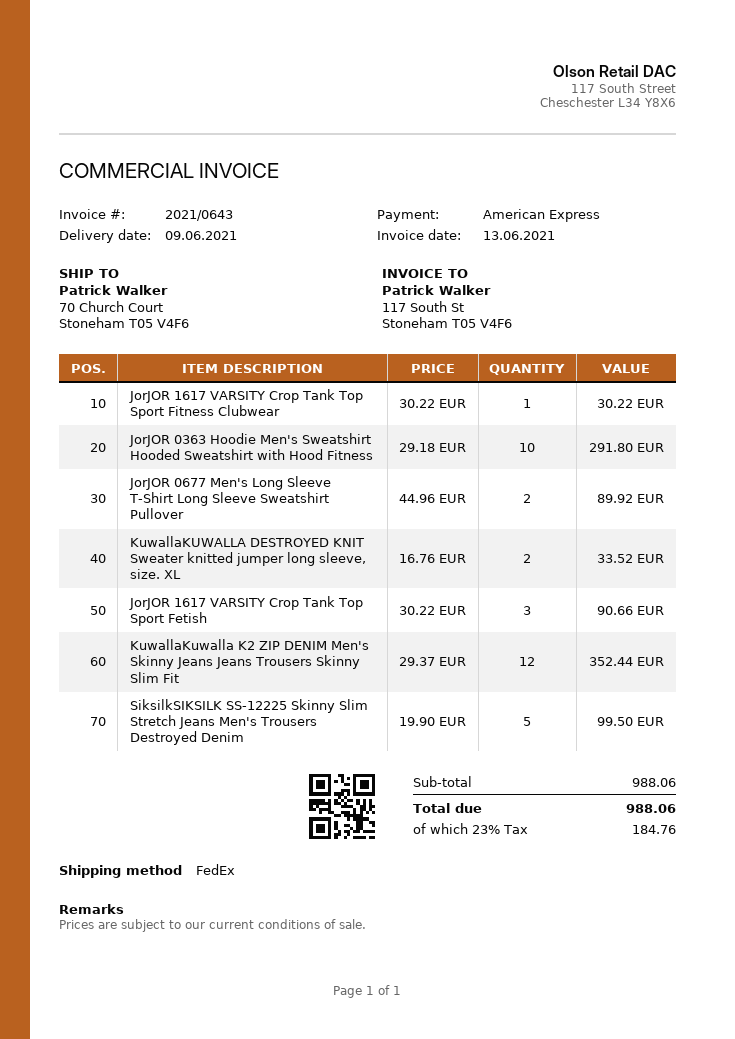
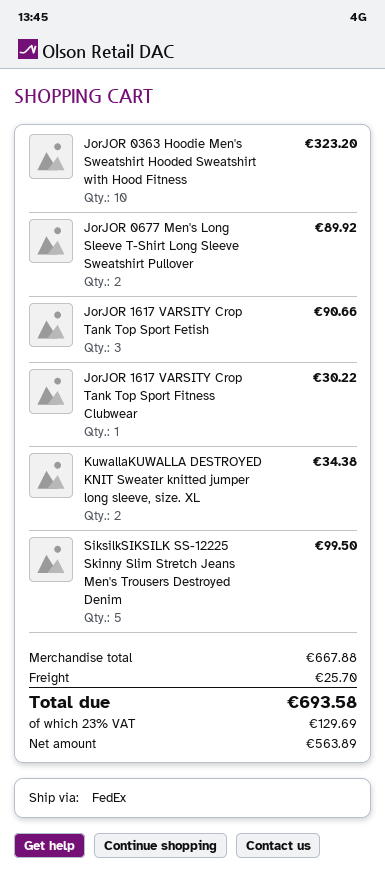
JorJOR 0363 Hoodie Men's Sweatshirt Hooded Sweatshirt with Hood Fitness: 10 for 291.80 -> 10 for 323.20
KuwallaKUWALLA DESTROYED KNIT Sweater knitted jumper long sleeve, size. XL: 2 for 33.52 -> 2 for 34.38
KuwallaKuwalla K2 ZIP DENIM Men's Skinny Jeans Jeans Trousers Skinny Slim Fit: 12 for 352.44 -> none
subtotal: 988.06 -> 667.88
shipping: none -> 25.70
tax: 23% = 184.76 -> 23% = 129.69
total: 988.06 -> 693.58

